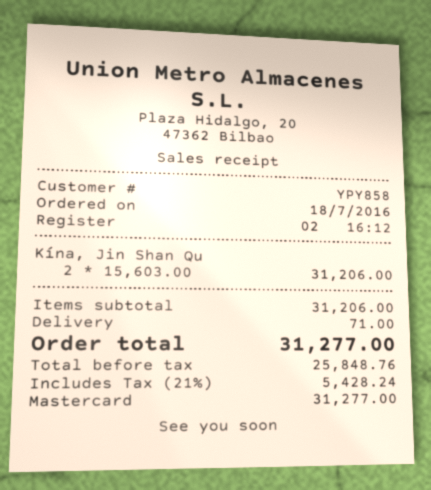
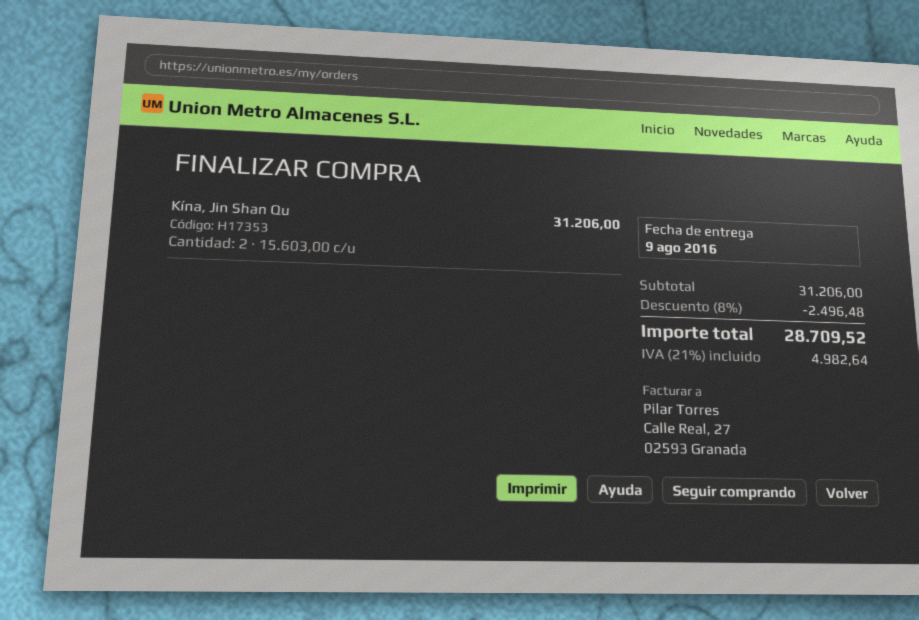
discount: none -> 8% = 2496.48
shipping: 71.00 -> none
tax: 21% = 5428.24 -> 21% = 4982.64
total: 31277.00 -> 28709.52

